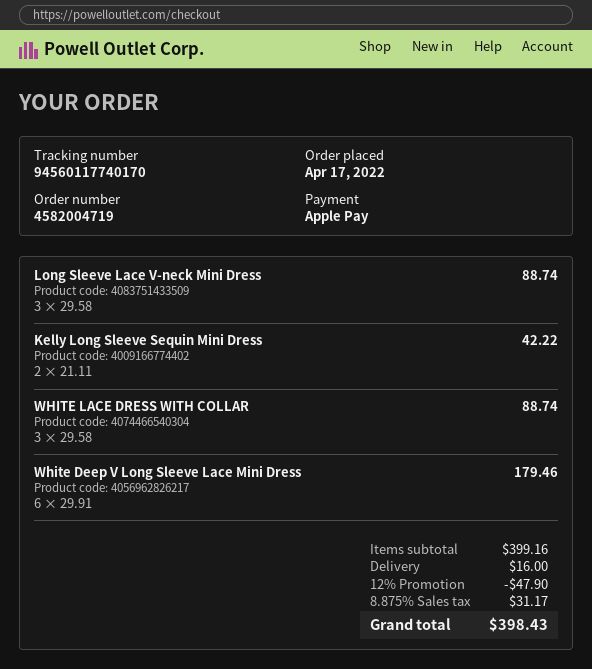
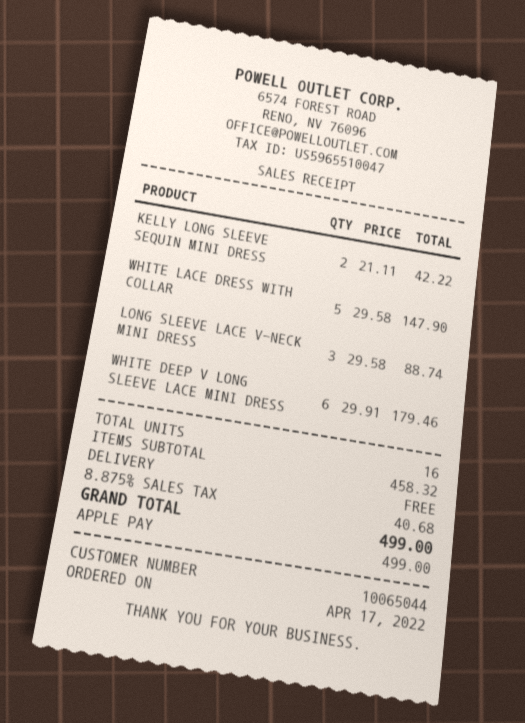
WHITE LACE DRESS WITH COLLAR: 3 x 29.58 = 88.74 -> 5 x 29.58 = 147.90
subtotal: 399.16 -> 458.32
discount: 12% = 47.90 -> none
shipping: 16.00 -> 0.00
tax: 8.875% = 31.17 -> 8.875% = 40.68
total: 398.43 -> 499.00

